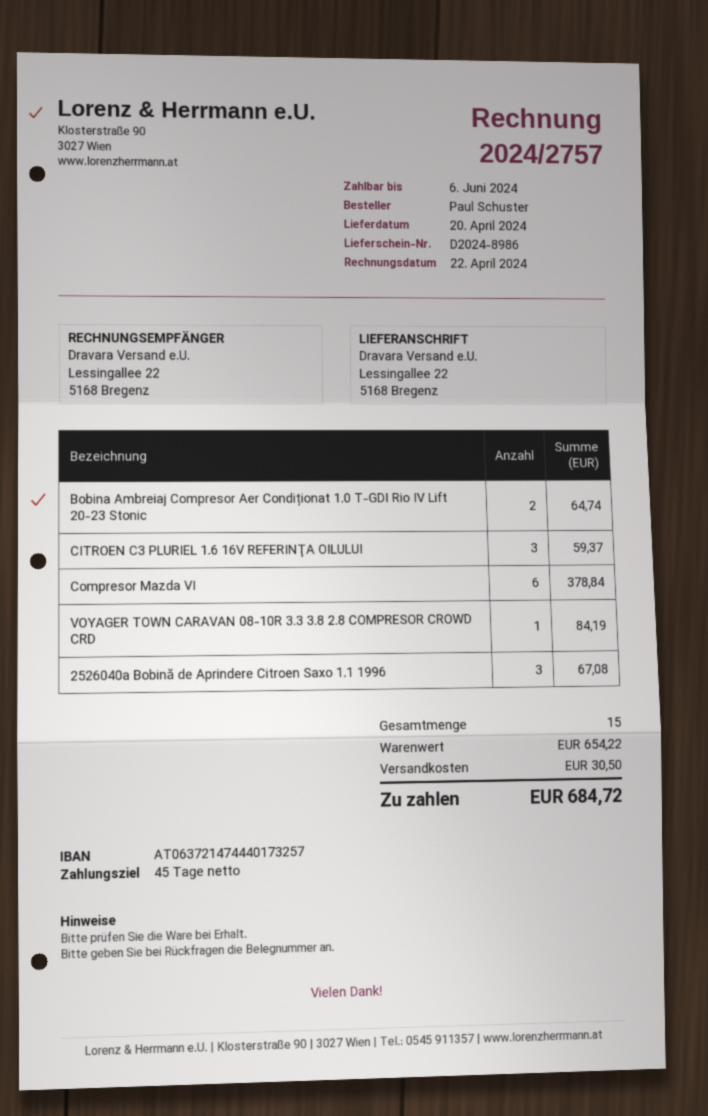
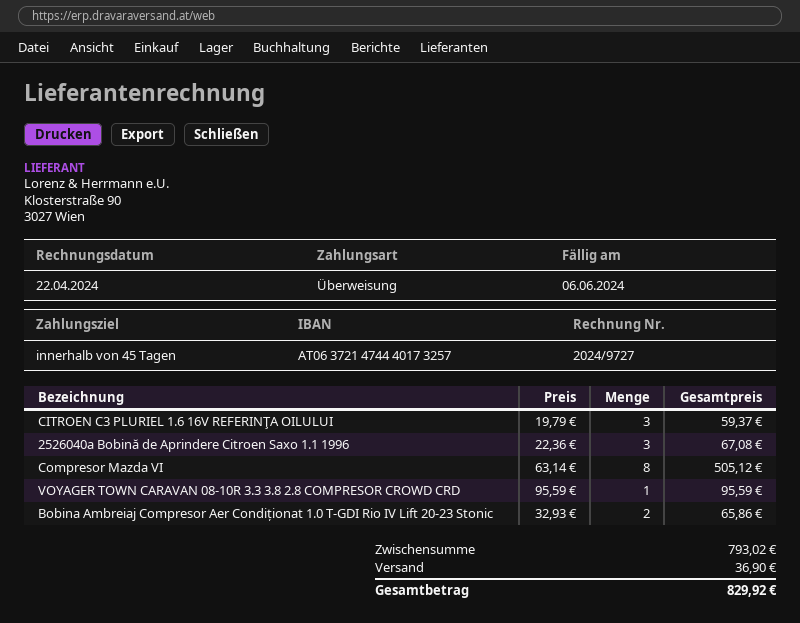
invoice number: 2024/2757 -> 2024/9727
Bobina Ambreiaj Compresor Aer Condiționat 1.0 T-GDI Rio IV Lift 20-23 Stonic: 2 for 64.74 -> 2 for 65.86
Compresor Mazda VI: 6 for 378.84 -> 8 for 505.12
VOYAGER TOWN CARAVAN 08-10R 3.3 3.8 2.8 COMPRESOR CROWD CRD: 1 for 84.19 -> 1 for 95.59
subtotal: 654.22 -> 793.02
shipping: 30.50 -> 36.90
total: 684.72 -> 829.92

